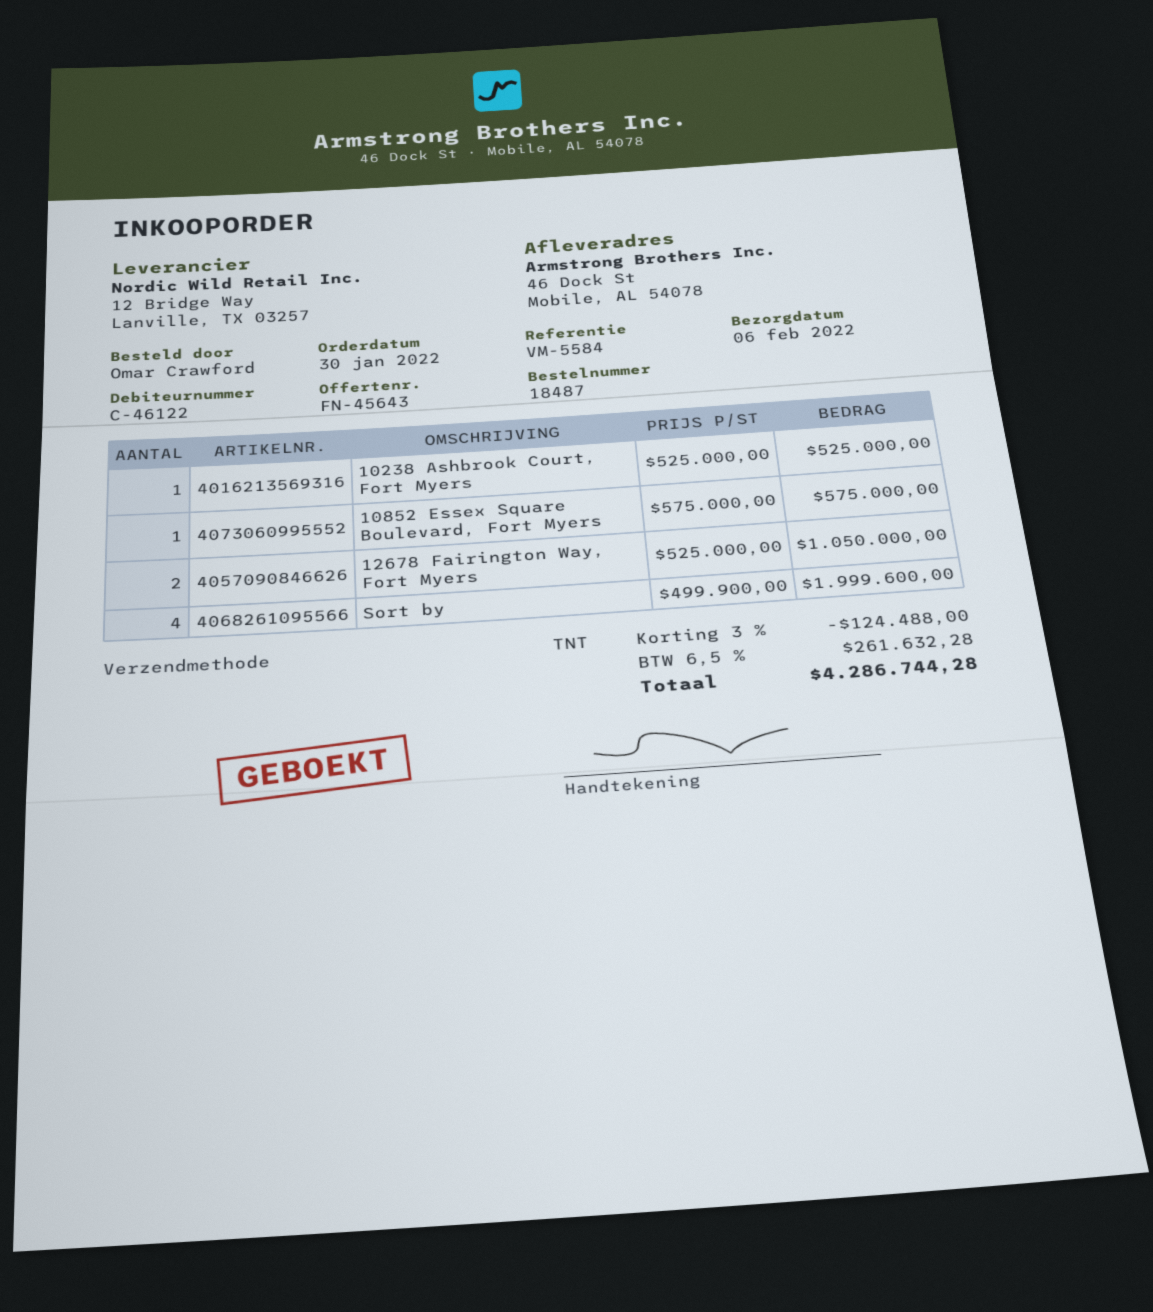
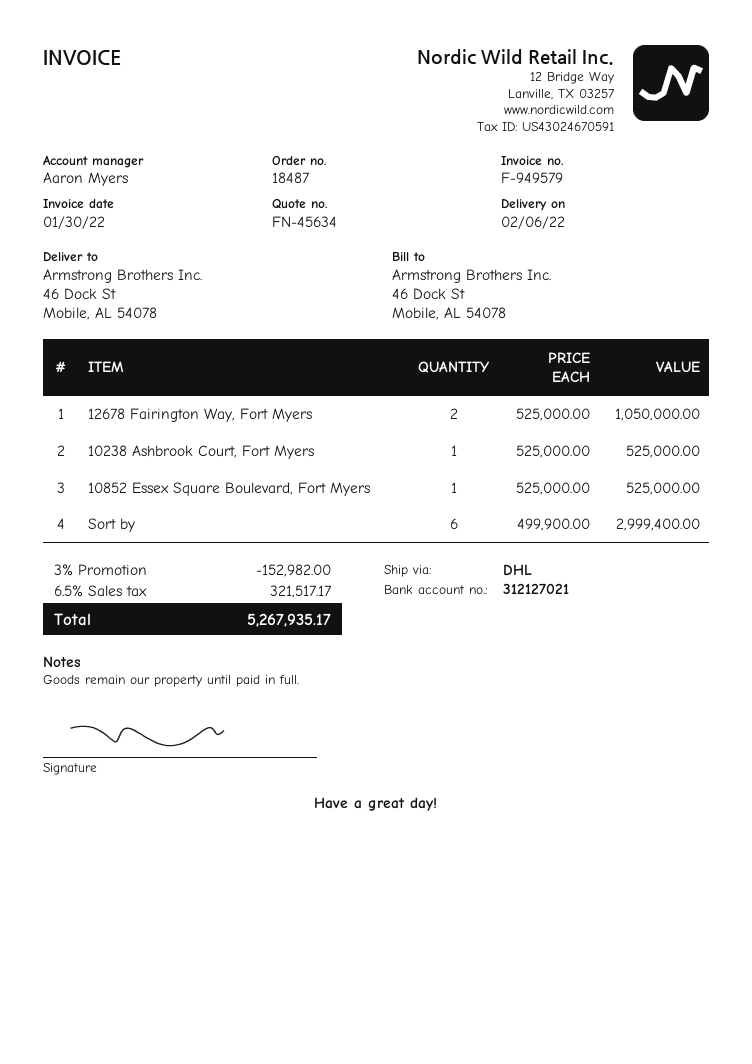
quote number: FN-45643 -> FN-45634
shipping method: TNT -> DHL
10852 Essex Square Boulevard, Fort Myers: 1 x 575000.00 = 575000.00 -> 1 x 525000.00 = 525000.00
Sort by: 4 x 499900.00 = 1999600.00 -> 6 x 499900.00 = 2999400.00
discount: 3% = 124488.00 -> 3% = 152982.00
tax: 6.5% = 261632.28 -> 6.5% = 321517.17
total: 4286744.28 -> 5267935.17

